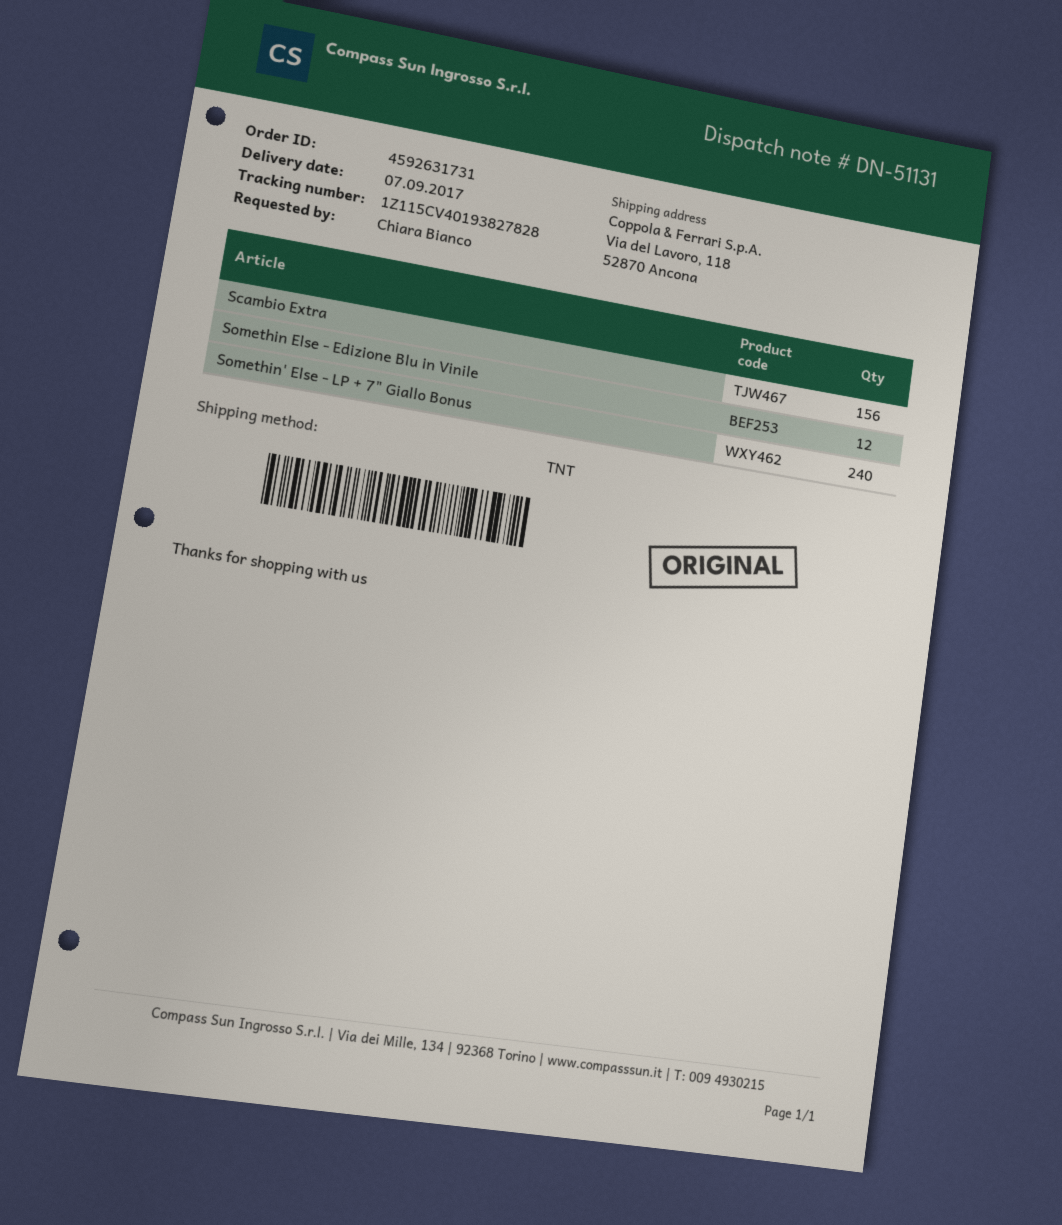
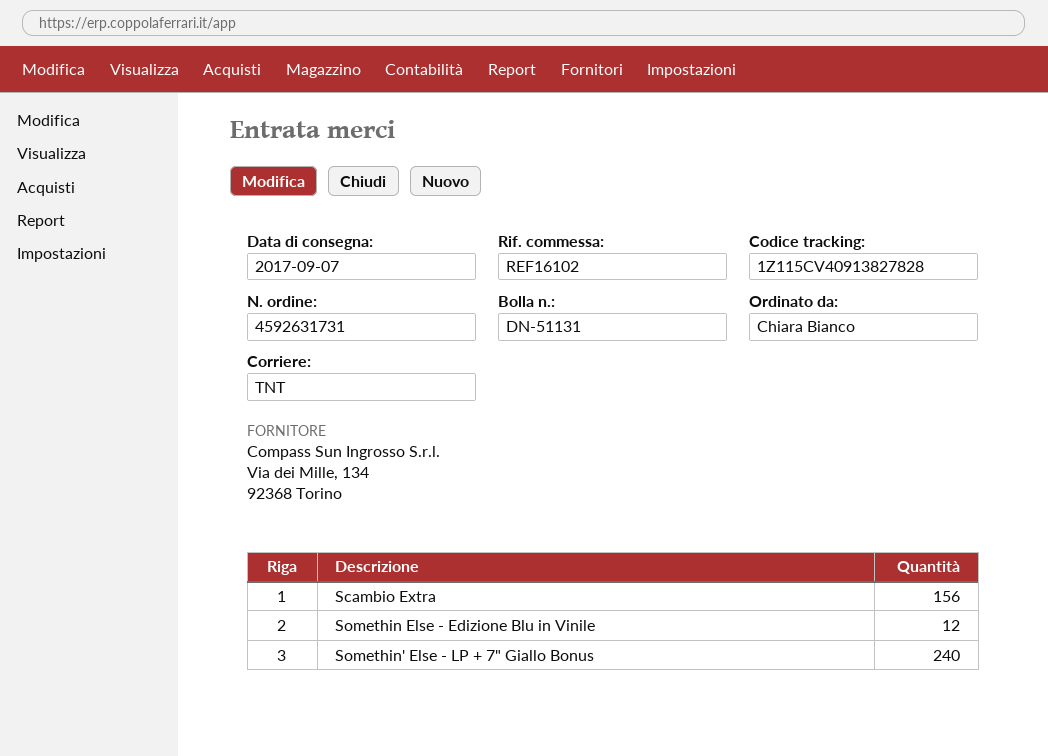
tracking number: 1Z115CV40193827828 -> 1Z115CV40913827828

